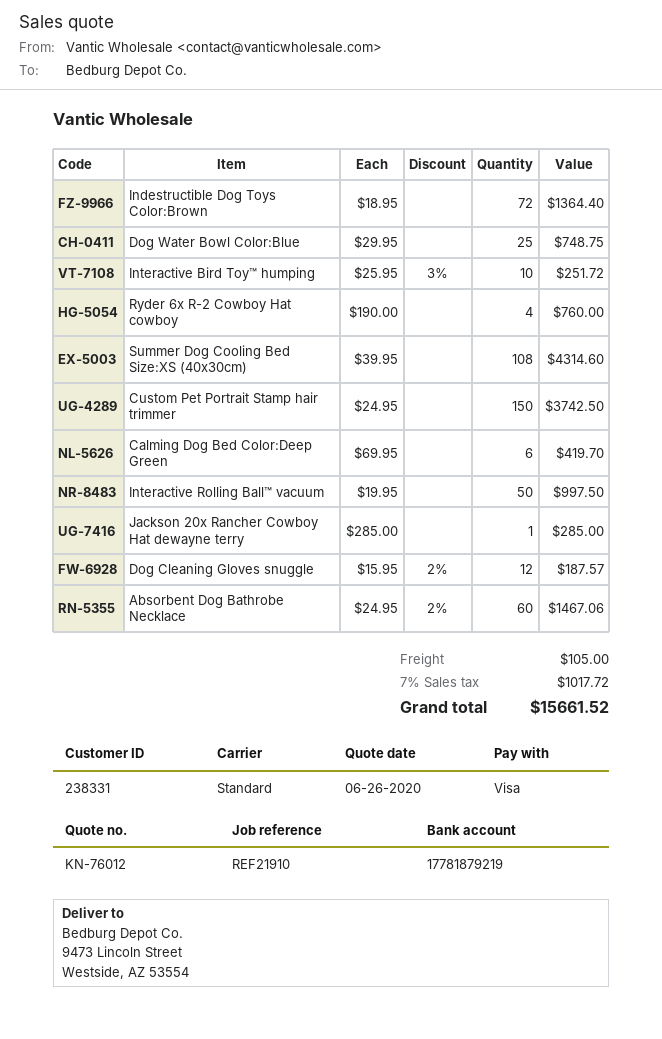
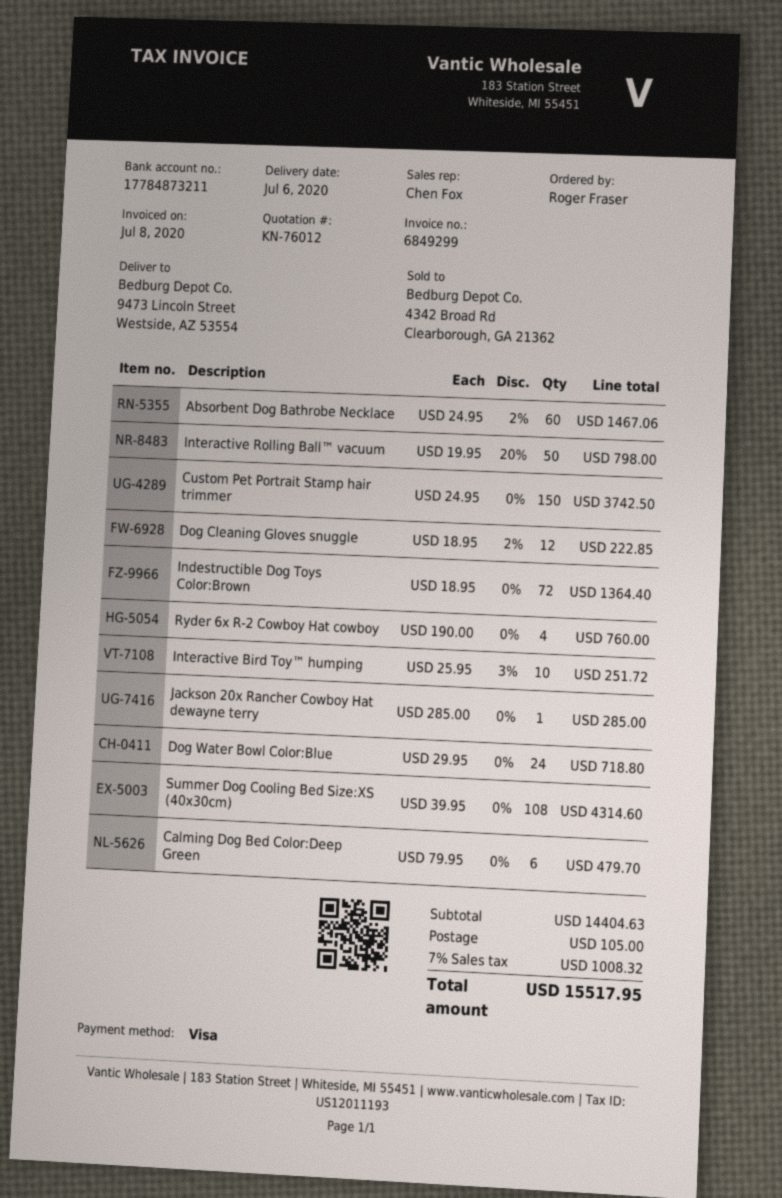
bank account: 17781879219 -> 17784873211
Dog Water Bowl Color:Blue: 25 x 29.95 = 748.75 -> 24 x 29.95 = 718.80
Calming Dog Bed Color:Deep Green: 6 x 69.95 = 419.70 -> 6 x 79.95 = 479.70
Interactive Rolling Ball™ vacuum: 50 x 19.95 = 997.50 -> 50 x 19.95 - 20% = 798.00
Dog Cleaning Gloves snuggle: 12 x 15.95 - 2% = 187.57 -> 12 x 18.95 - 2% = 222.85
tax: 7% = 1017.72 -> 7% = 1008.32
total: 15661.52 -> 15517.95

